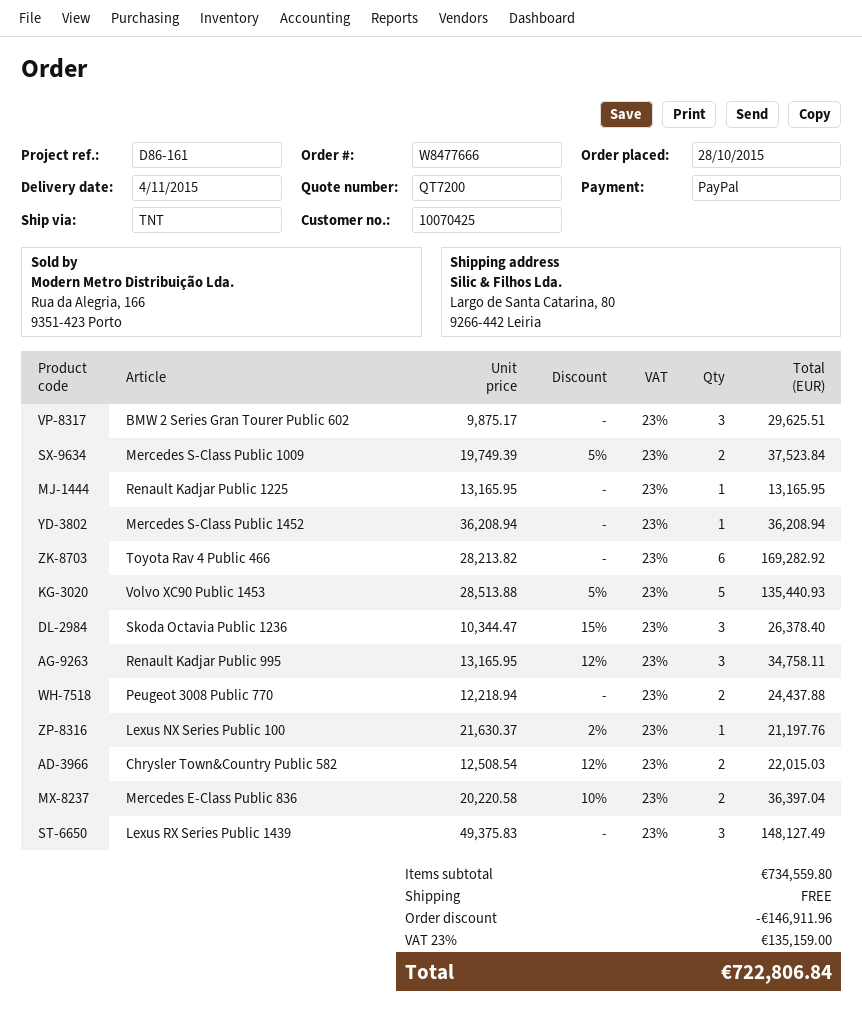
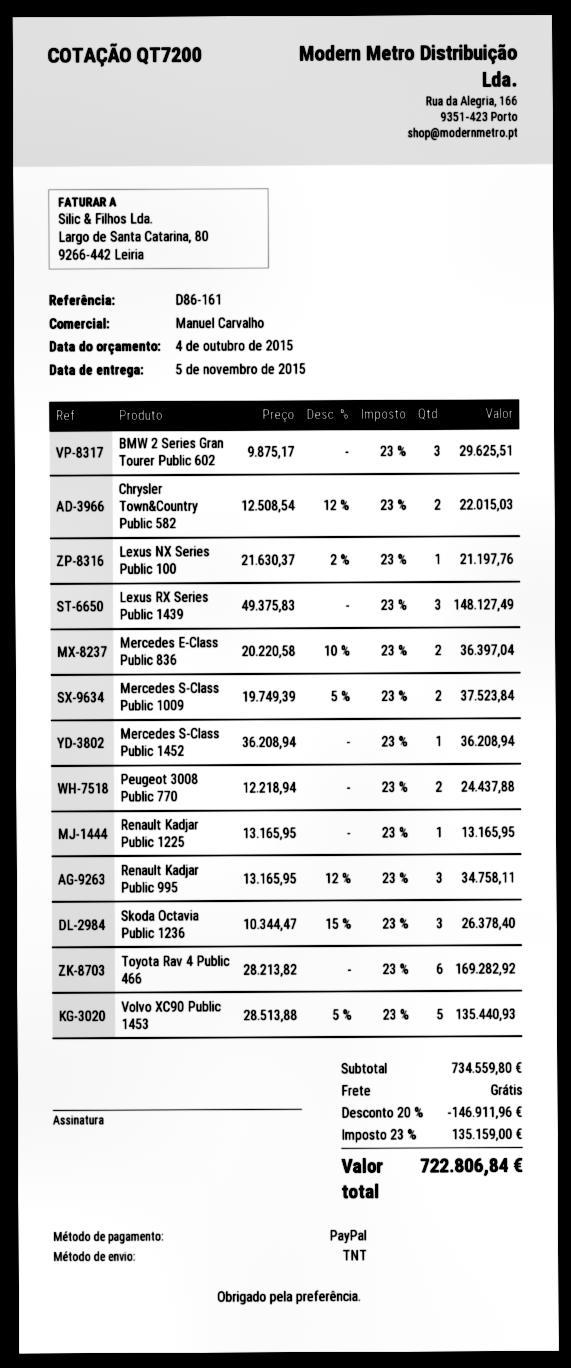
delivery date: 2015-11-04 -> 2015-11-05

